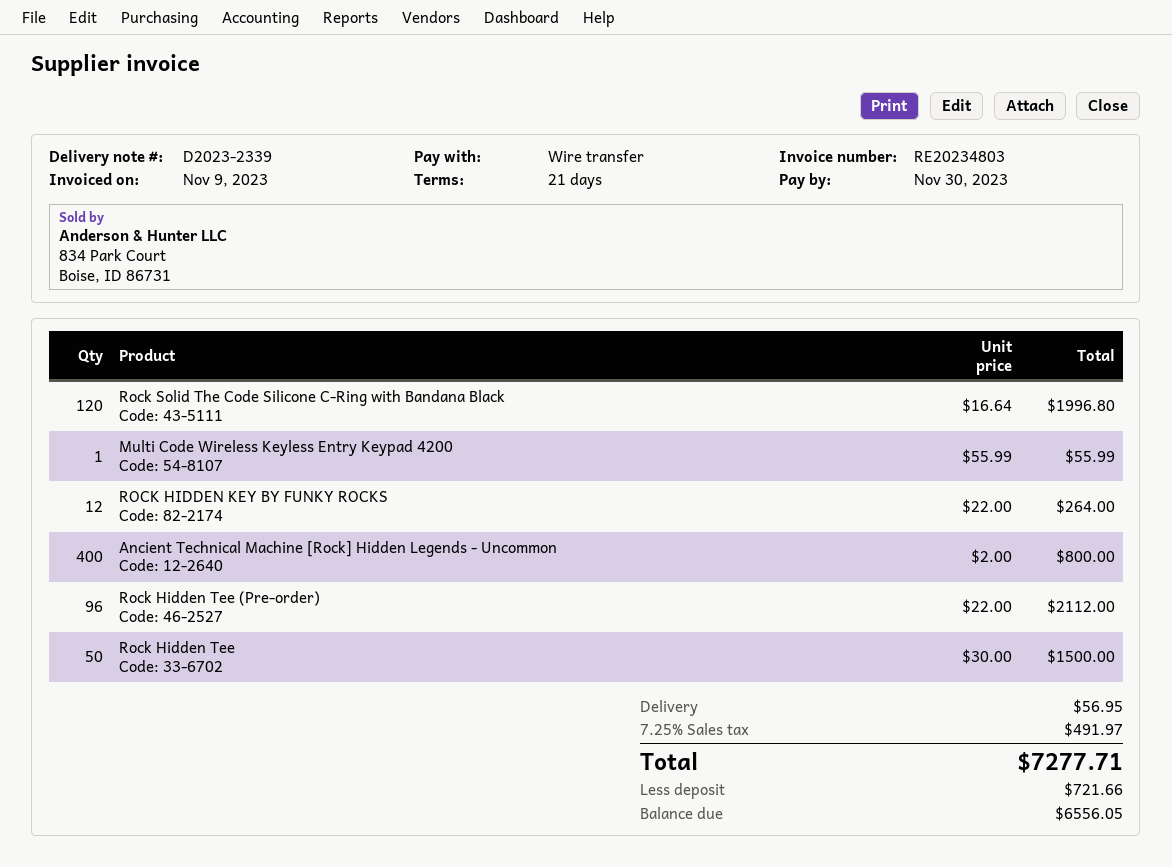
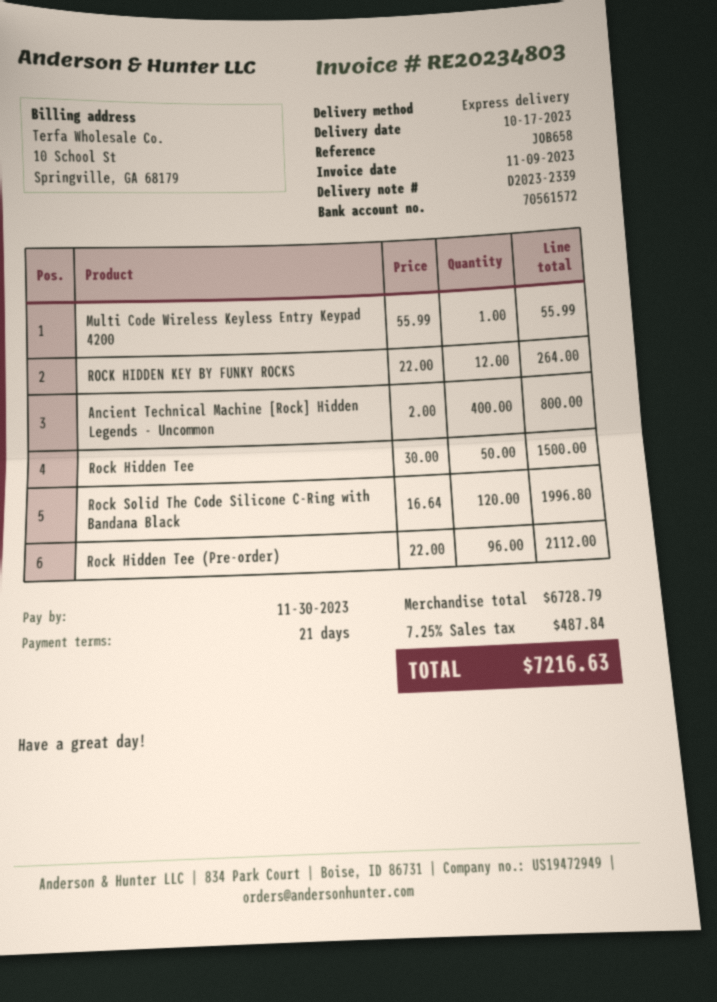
shipping: 56.95 -> none
tax: 7.25% = 491.97 -> 7.25% = 487.84
total: 7277.71 -> 7216.63

